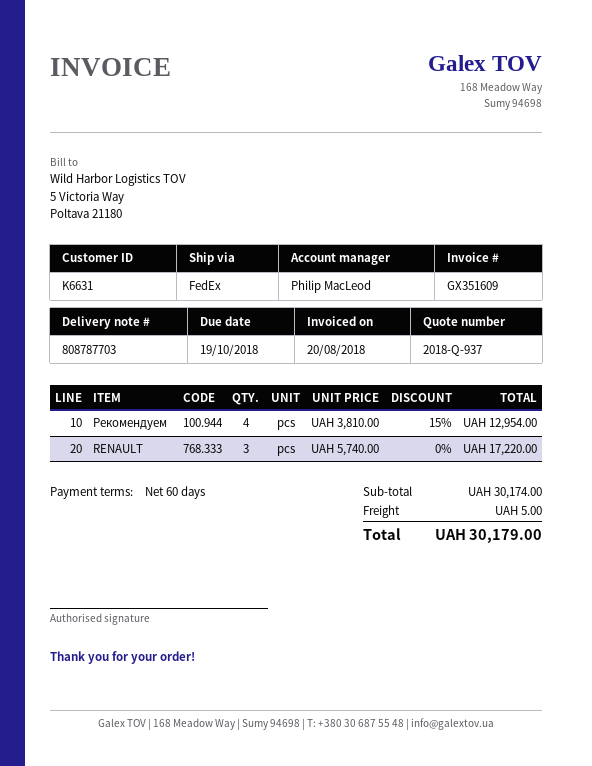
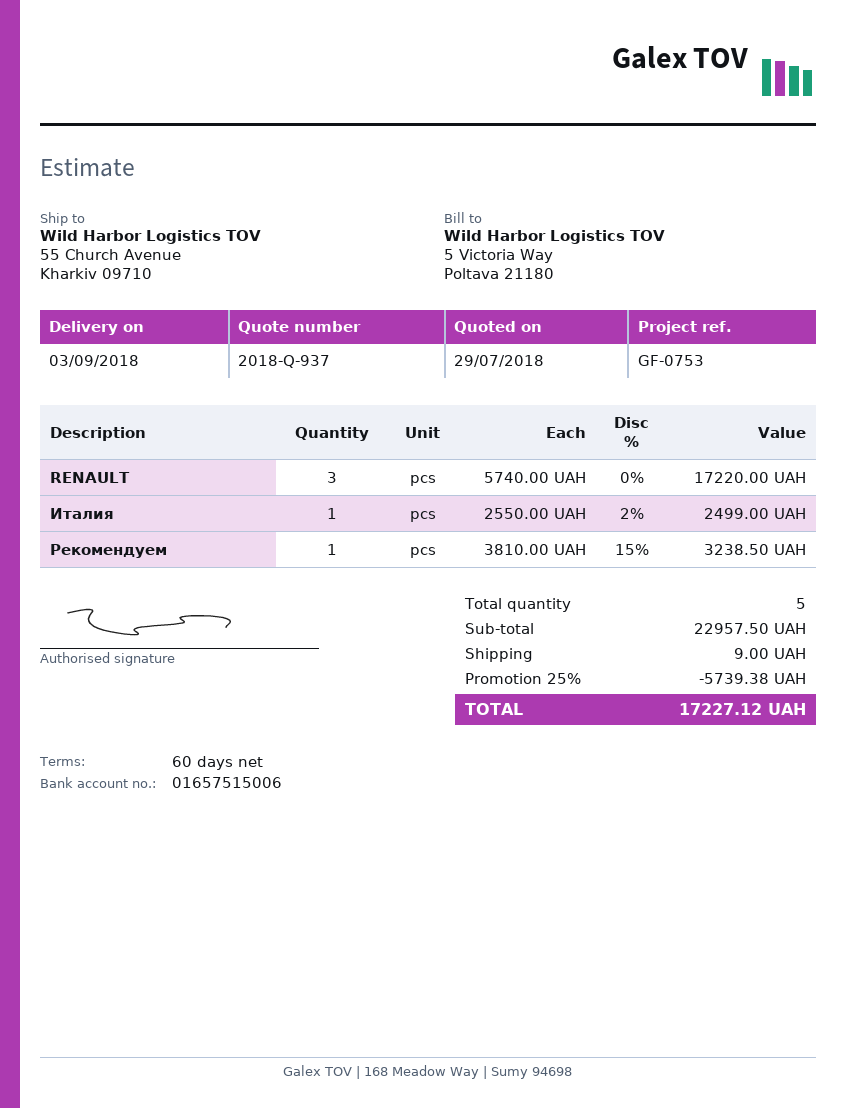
Рекомендуем: 4 x 3810.00 - 15% = 12954.00 -> 1 x 3810.00 - 15% = 3238.50
Италия: none -> 1 x 2550.00 - 2% = 2499.00
subtotal: 30174.00 -> 22957.50
discount: none -> 25% = 5739.38
shipping: 5.00 -> 9.00
total: 30179.00 -> 17227.12

